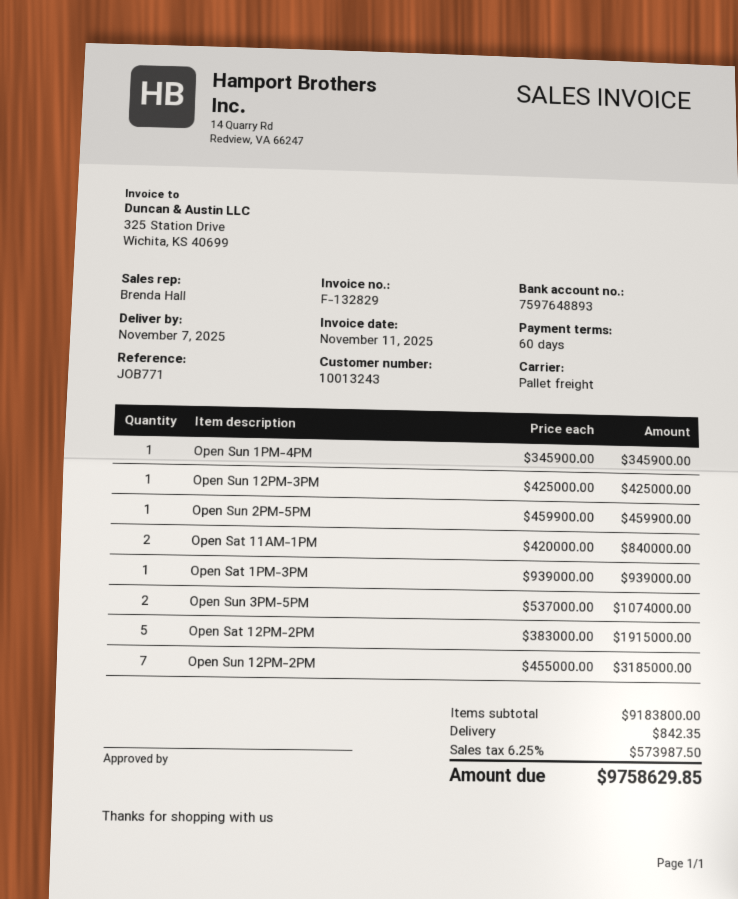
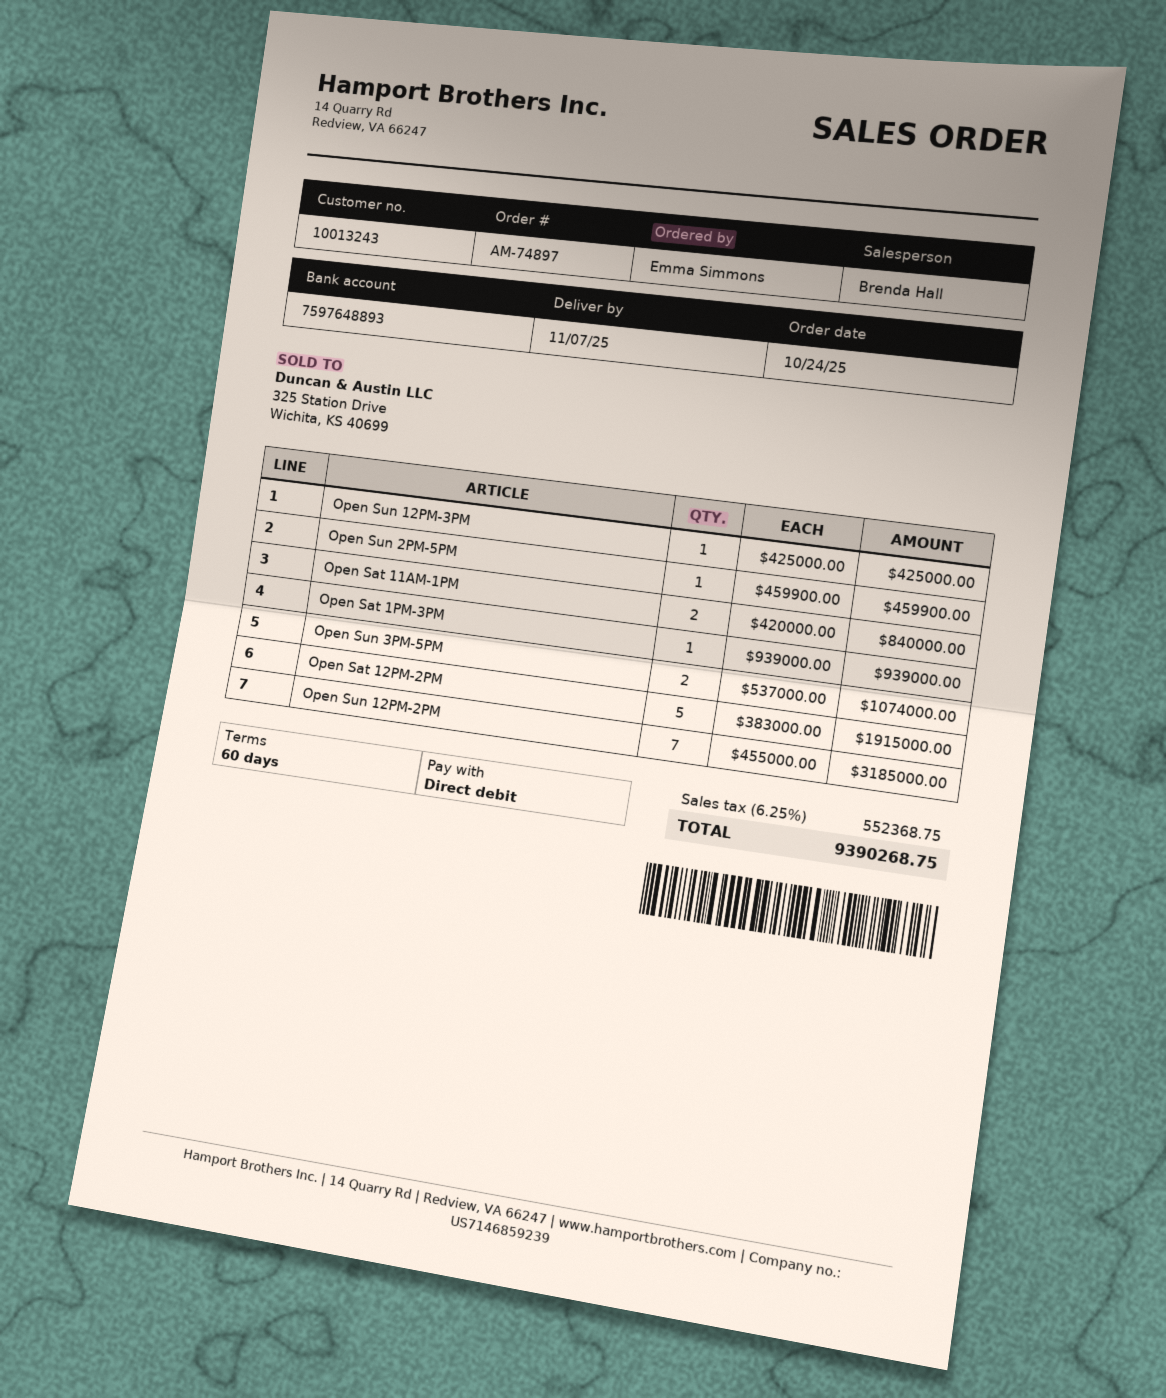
Open Sun 1PM-4PM: 1 x 345900.00 = 345900.00 -> none
shipping: 842.35 -> none
tax: 6.25% = 573987.50 -> 6.25% = 552368.75
total: 9758629.85 -> 9390268.75

